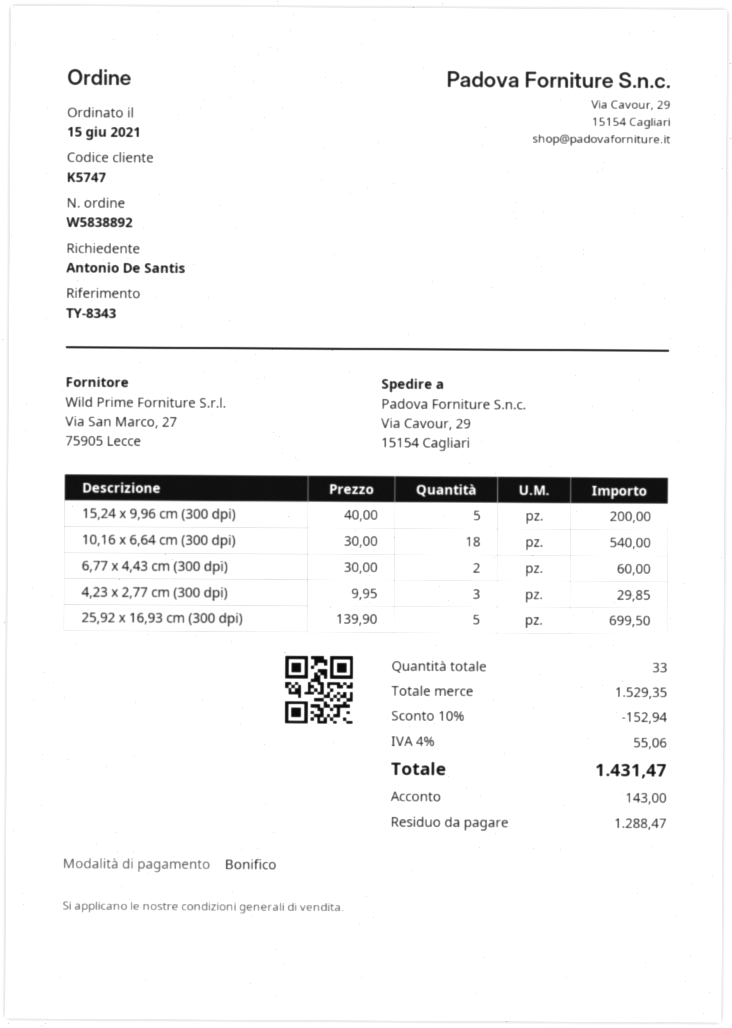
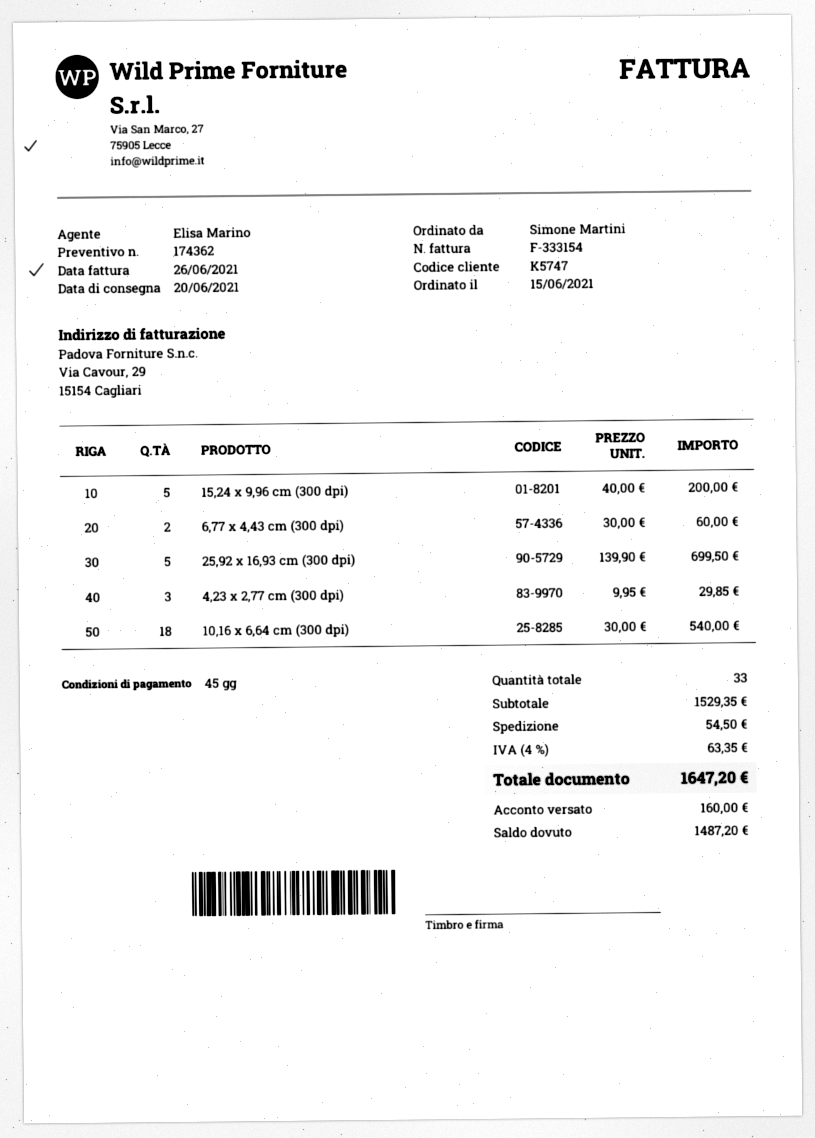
ordered by: Antonio De Santis -> Simone Martini
discount: 10% = 152.94 -> none
shipping: none -> 54.50
tax: 4% = 55.06 -> 4% = 63.35
total: 1431.47 -> 1647.20
deposit: 143.00 -> 160.00
balance: 1288.47 -> 1487.20

